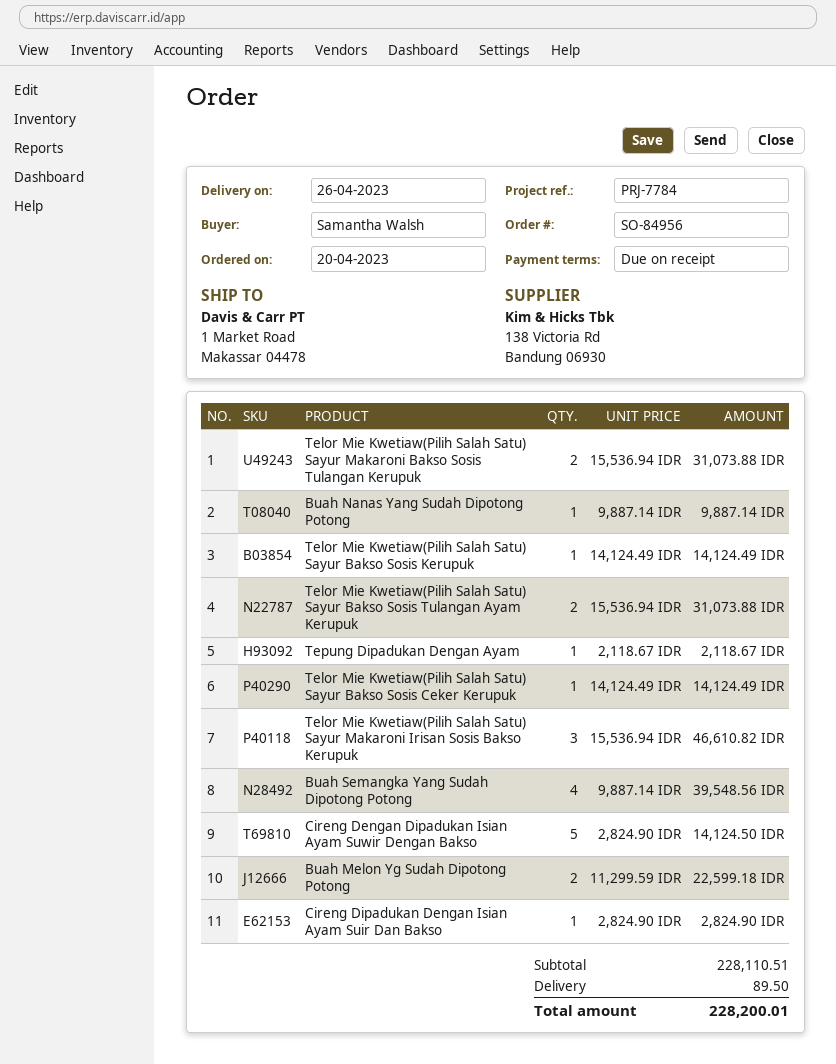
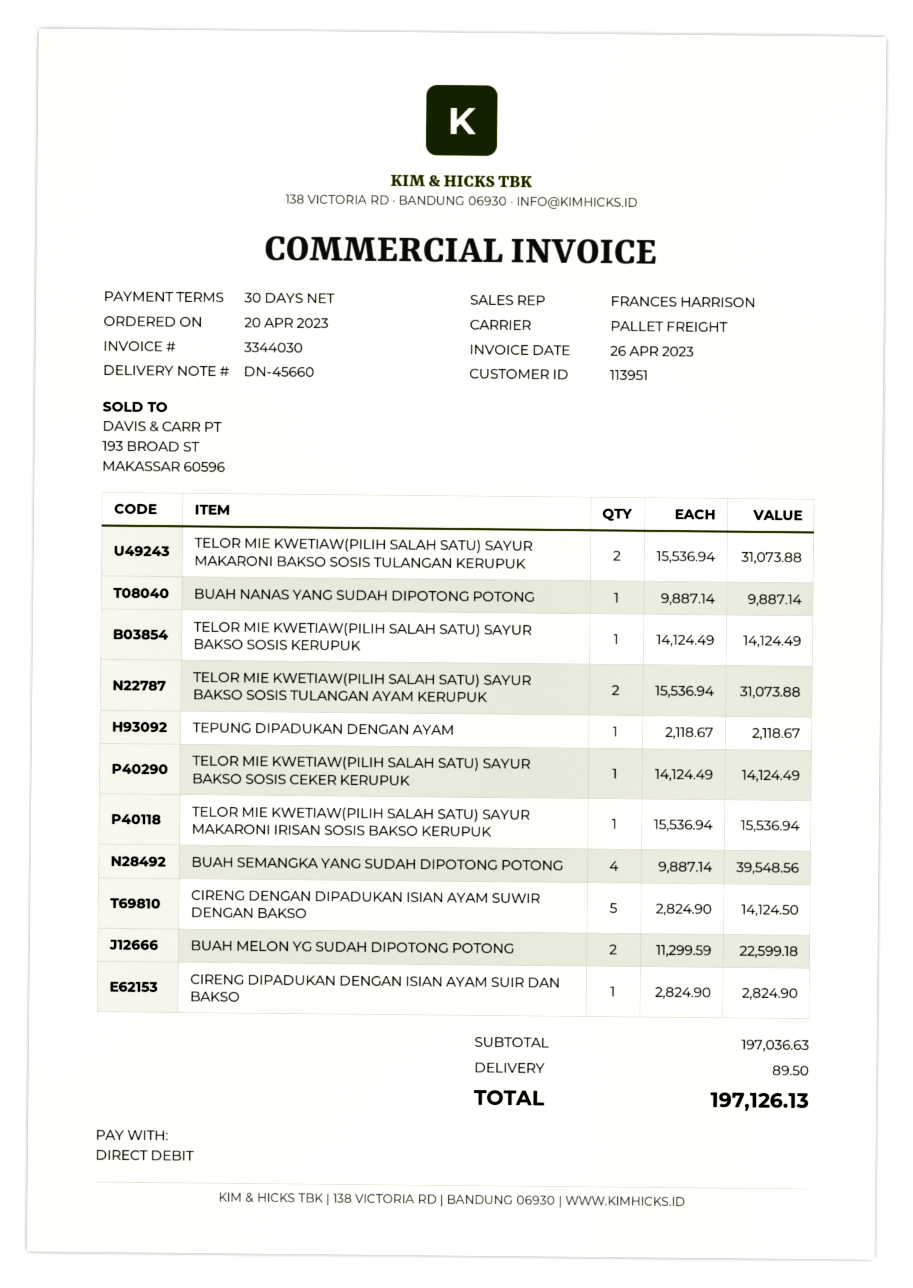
payment terms: on receipt -> 30 days
Telor Mie Kwetiaw(Pilih Salah Satu) Sayur Makaroni Irisan Sosis Bakso Kerupuk: 3 x 15536.94 = 46610.82 -> 1 x 15536.94 = 15536.94
subtotal: 228110.51 -> 197036.63
total: 228200.01 -> 197126.13

